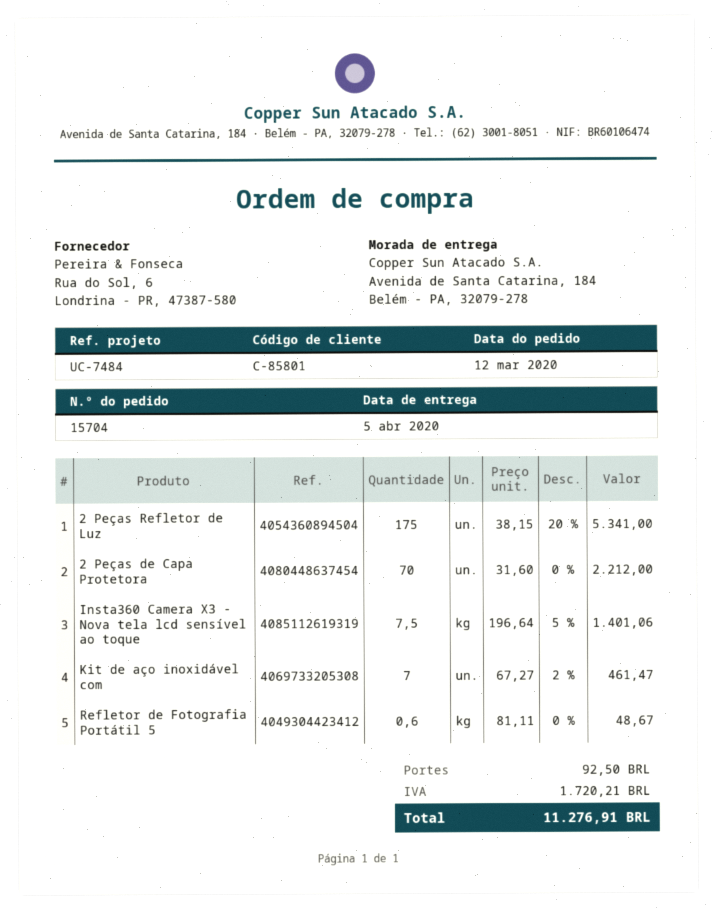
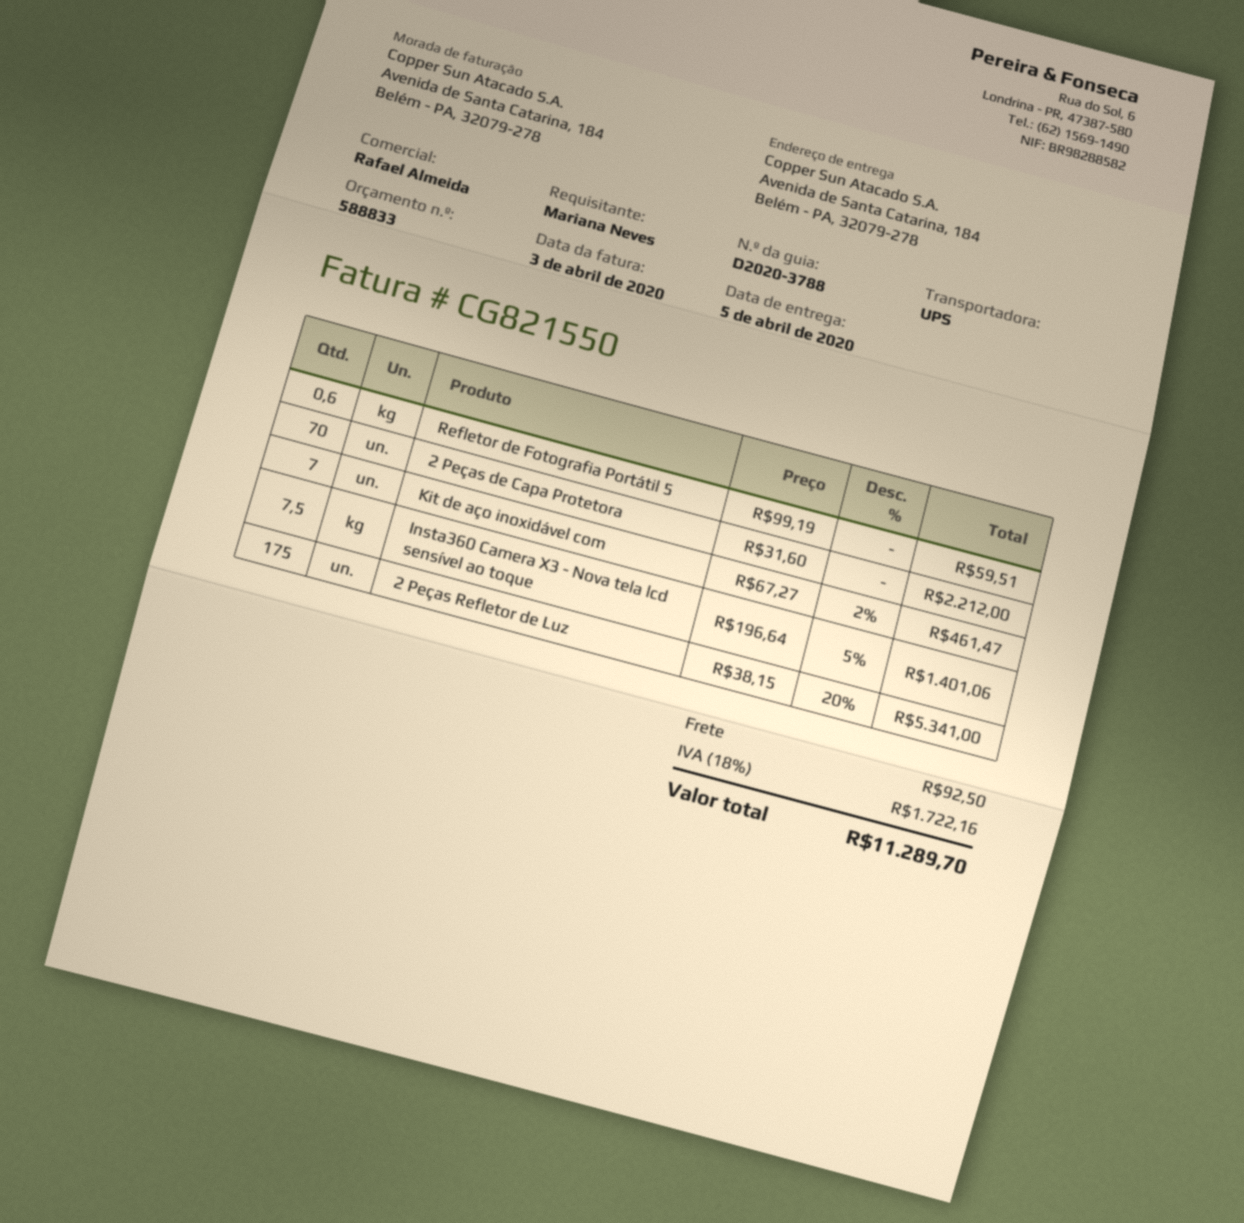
Refletor de Fotografia Portátil 5: 0.6 x 81.11 = 48.67 -> 0.6 x 99.19 = 59.51
tax: 1720.21 -> 1722.16
total: 11276.91 -> 11289.70

